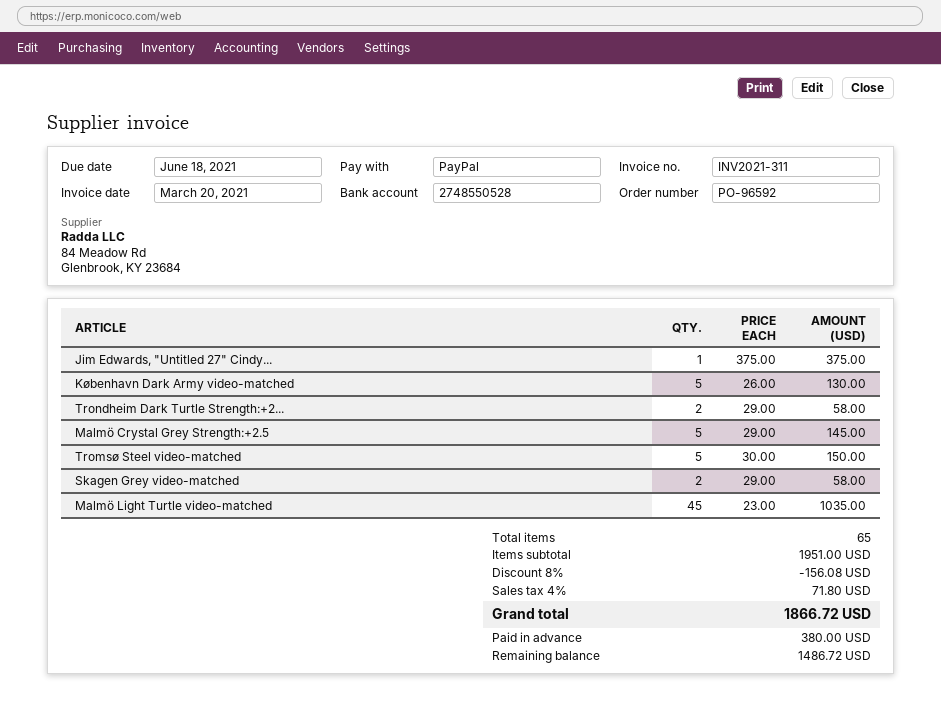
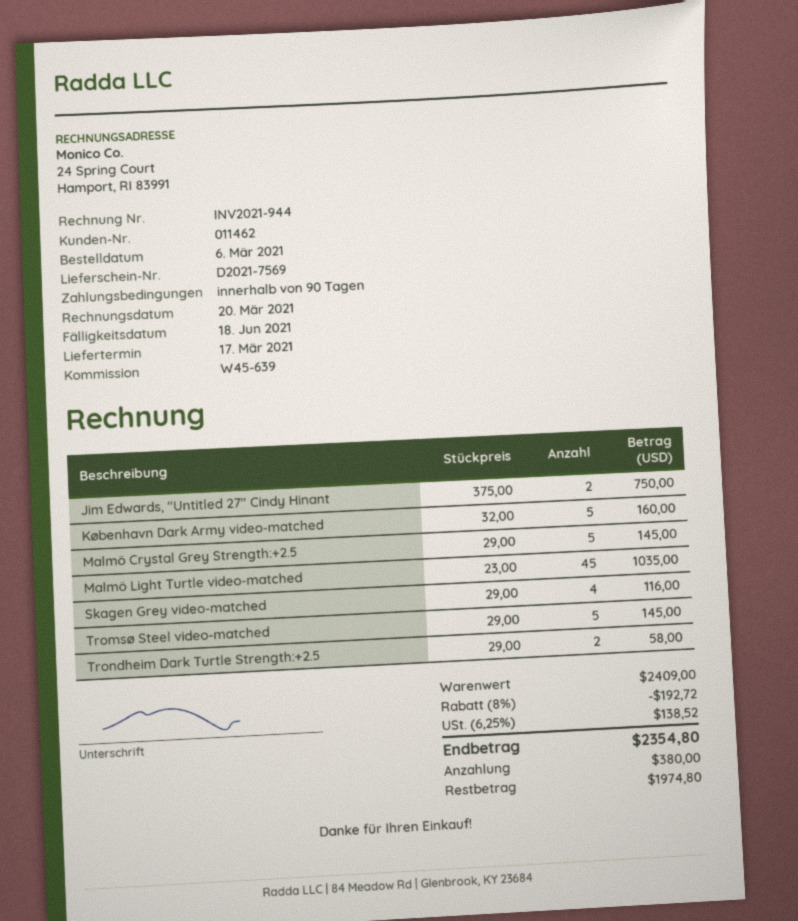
invoice number: INV2021-311 -> INV2021-944
Jim Edwards, "Untitled 27" Cindy...: 1 x 375.00 = 375.00 -> 2 x 375.00 = 750.00
København Dark Army video-matched: 5 x 26.00 = 130.00 -> 5 x 32.00 = 160.00
Tromsø Steel video-matched: 5 x 30.00 = 150.00 -> 5 x 29.00 = 145.00
Skagen Grey video-matched: 2 x 29.00 = 58.00 -> 4 x 29.00 = 116.00
subtotal: 1951.00 -> 2409.00
discount: 8% = 156.08 -> 8% = 192.72
tax: 4% = 71.80 -> 6.25% = 138.52
total: 1866.72 -> 2354.80
balance: 1486.72 -> 1974.80

